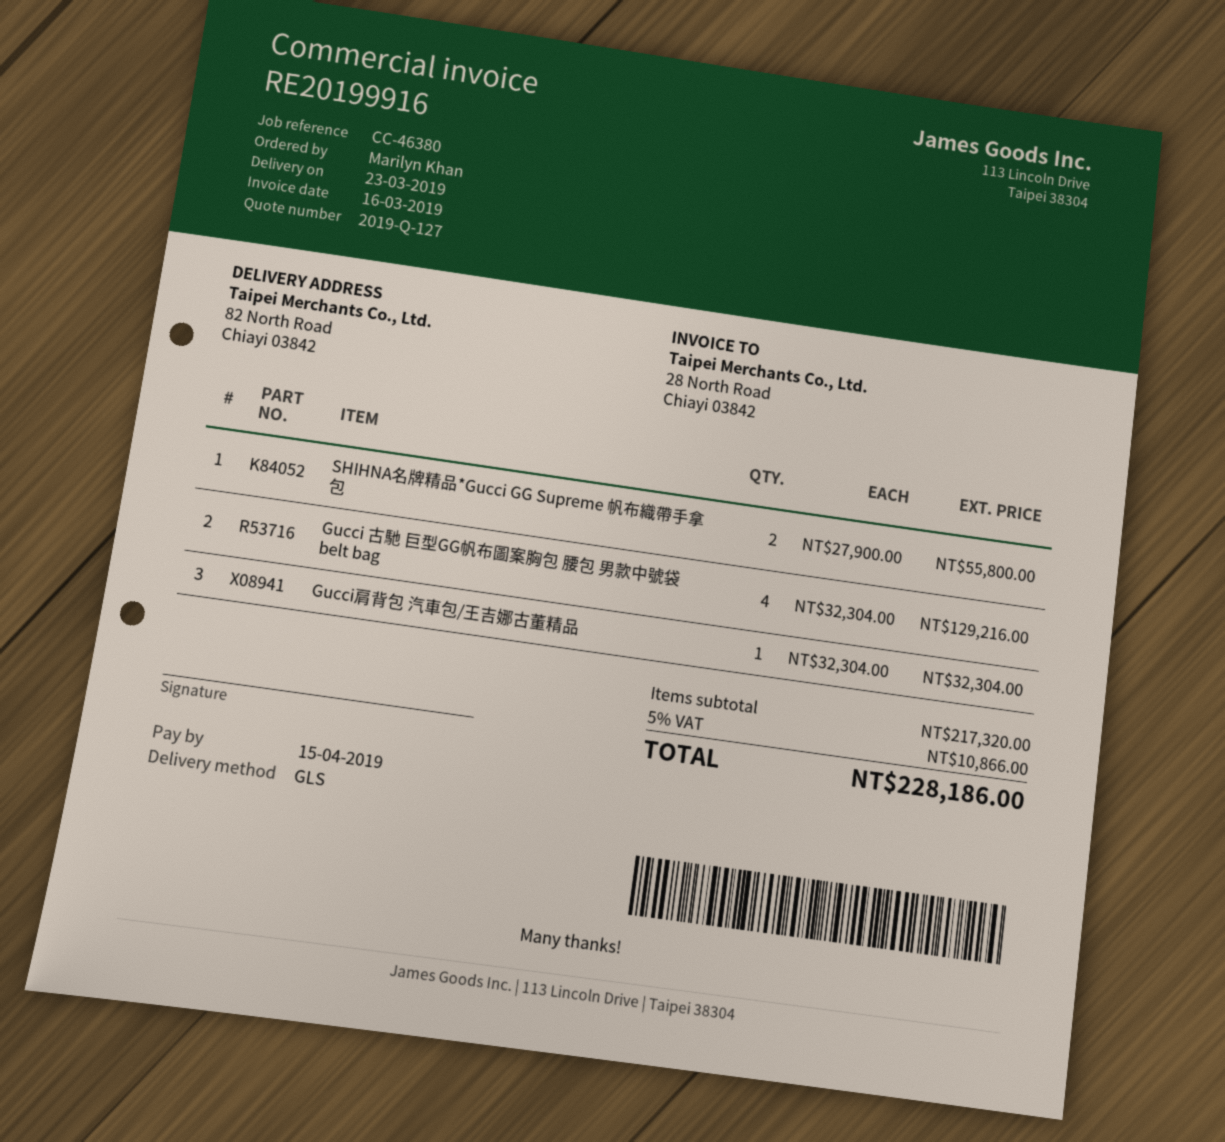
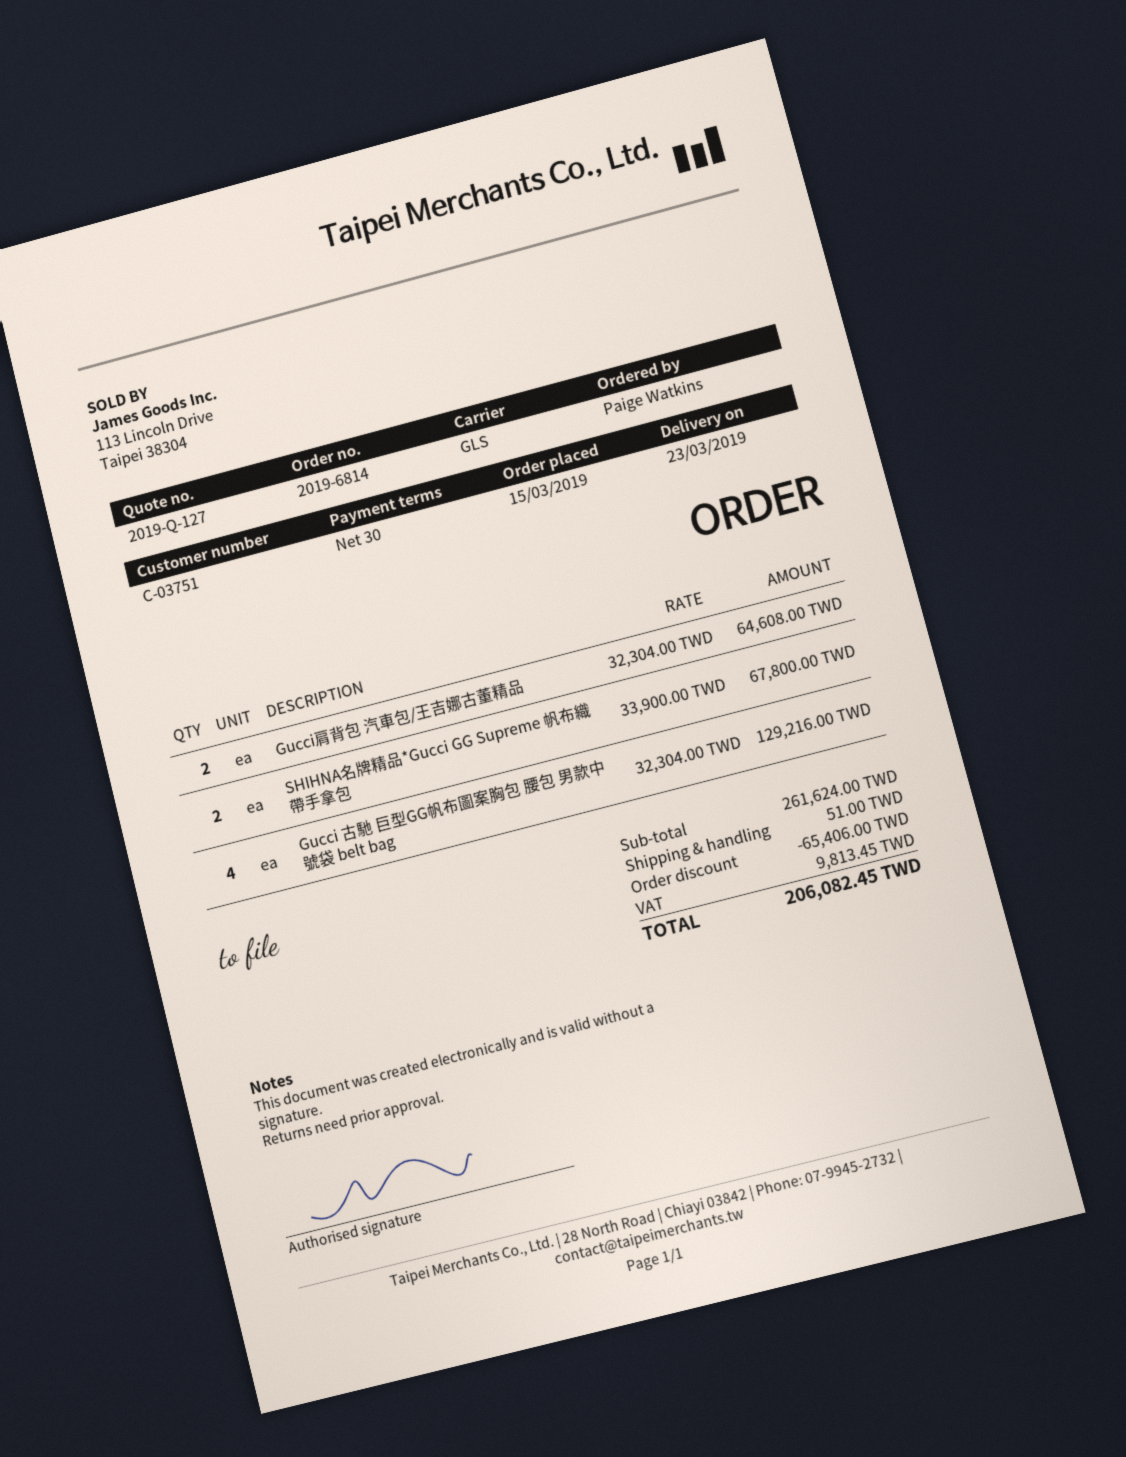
ordered by: Marilyn Khan -> Paige Watkins
SHIHNA名牌精品*Gucci GG Supreme 帆布織帶手拿包: 2 x 27900.00 = 55800.00 -> 2 x 33900.00 = 67800.00
Gucci肩背包 汽車包/王吉娜古董精品: 1 x 32304.00 = 32304.00 -> 2 x 32304.00 = 64608.00
subtotal: 217320.00 -> 261624.00
discount: none -> 65406.00
shipping: none -> 51.00
tax: 10866.00 -> 9813.45
total: 228186.00 -> 206082.45

